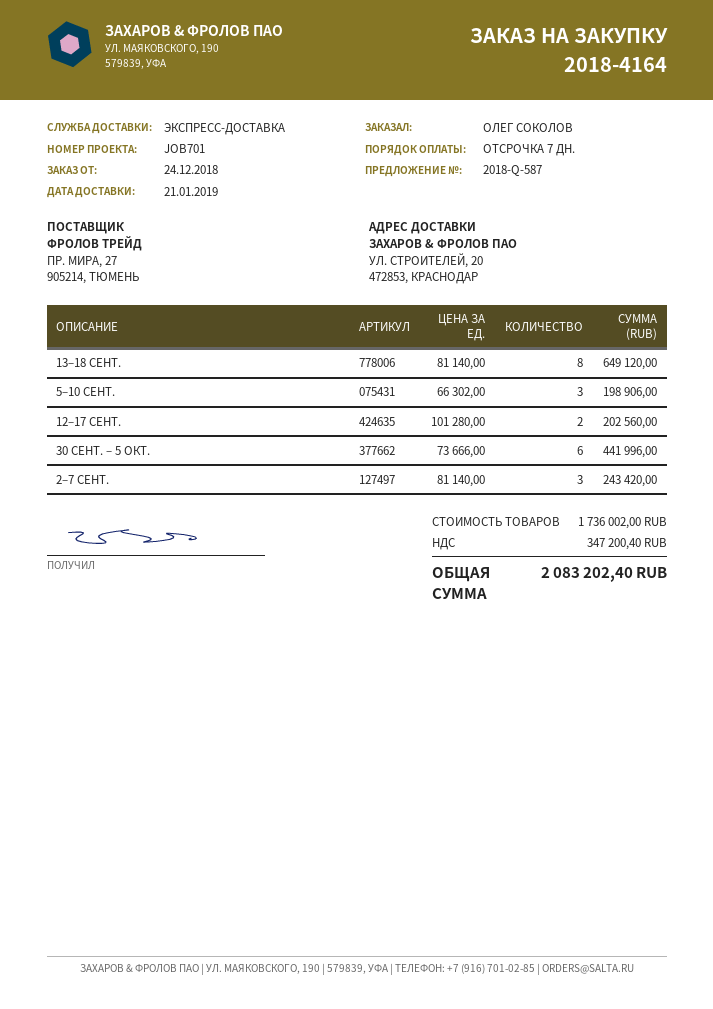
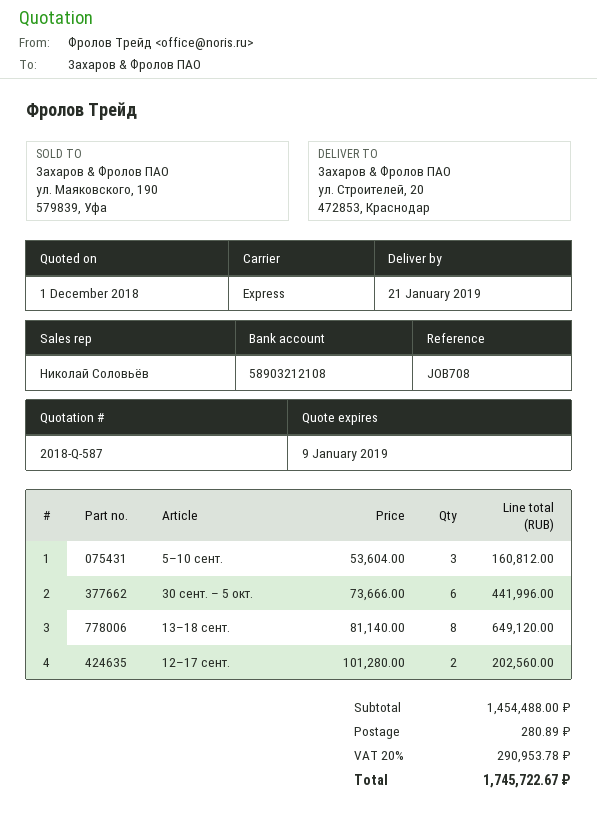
reference: JOB701 -> JOB708
5–10 СЕНТ.: 3 x 66302.00 = 198906.00 -> 3 x 53604.00 = 160812.00
2–7 СЕНТ.: 3 x 81140.00 = 243420.00 -> none
subtotal: 1736002.00 -> 1454488.00
shipping: none -> 280.89
tax: 347200.40 -> 290953.78
total: 2083202.40 -> 1745722.67

